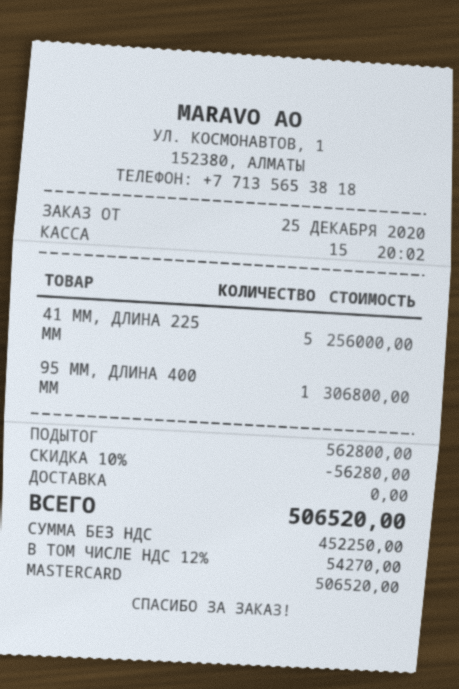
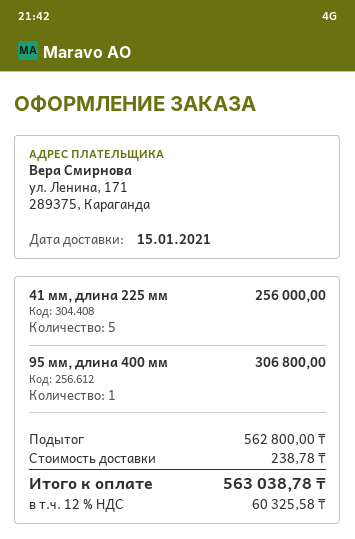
discount: 10% = 56280.00 -> none
shipping: 0.00 -> 238.78
tax: 12% = 54270.00 -> 12% = 60325.58
total: 506520.00 -> 563038.78

